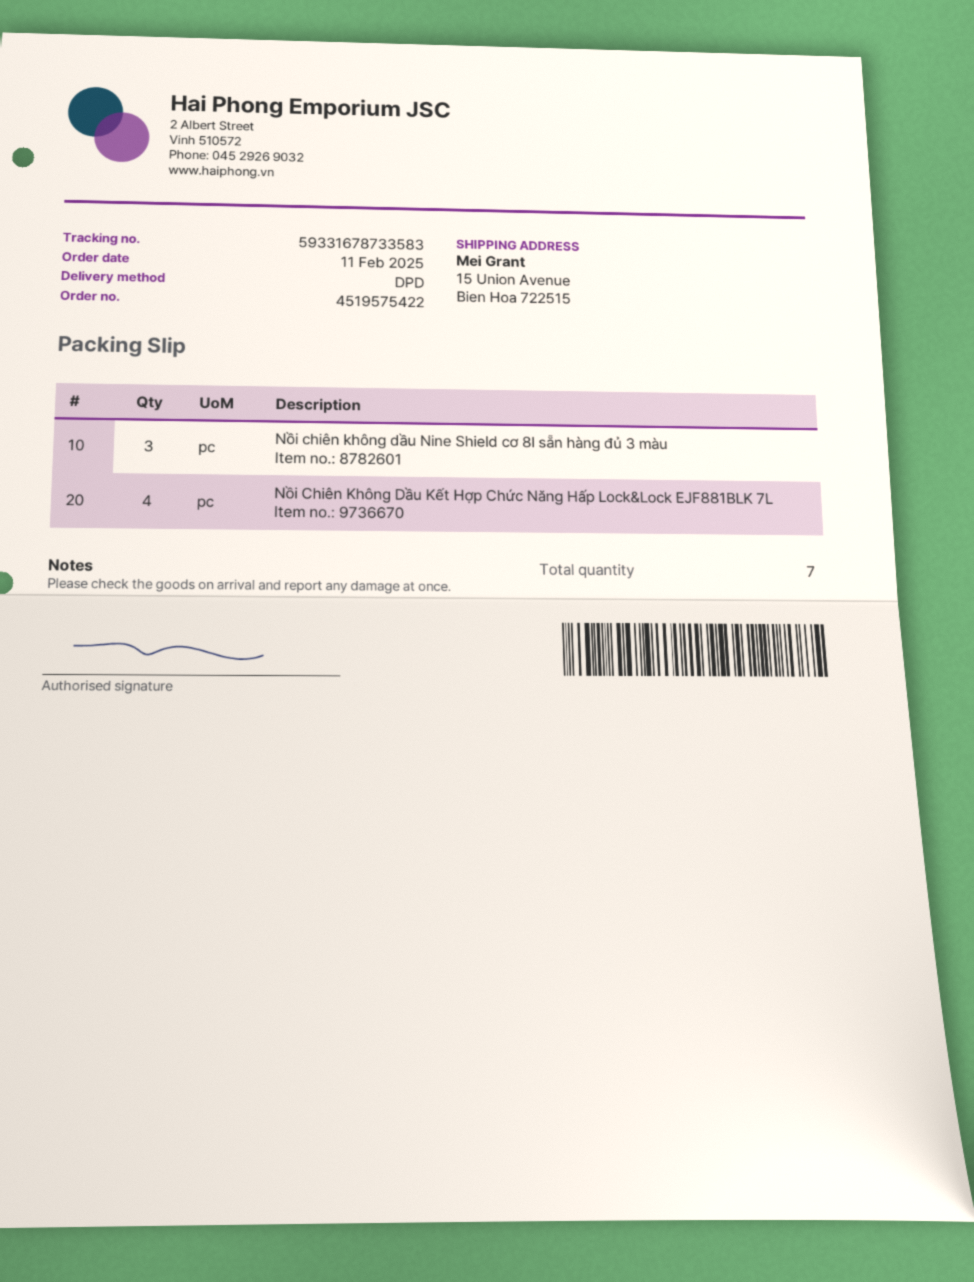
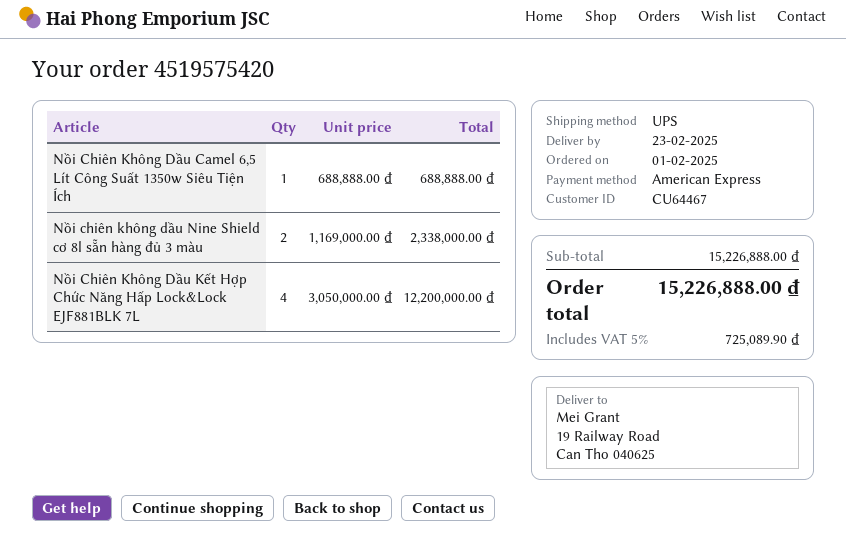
order number: 4519575422 -> 4519575420
order date: 2025-02-11 -> 2025-02-01
shipping method: DPD -> UPS
ship to: 15 Union Avenue, Bien Hoa 722515 -> 19 Railway Road, Can Tho 040625
Nồi chiên không dầu Nine Shield cơ 8l sẵn hàng đủ 3 màu: 3 -> 2
Nồi Chiên Không Dầu Camel 6,5 Lít Công Suất 1350w Siêu Tiện Ích: none -> 1

